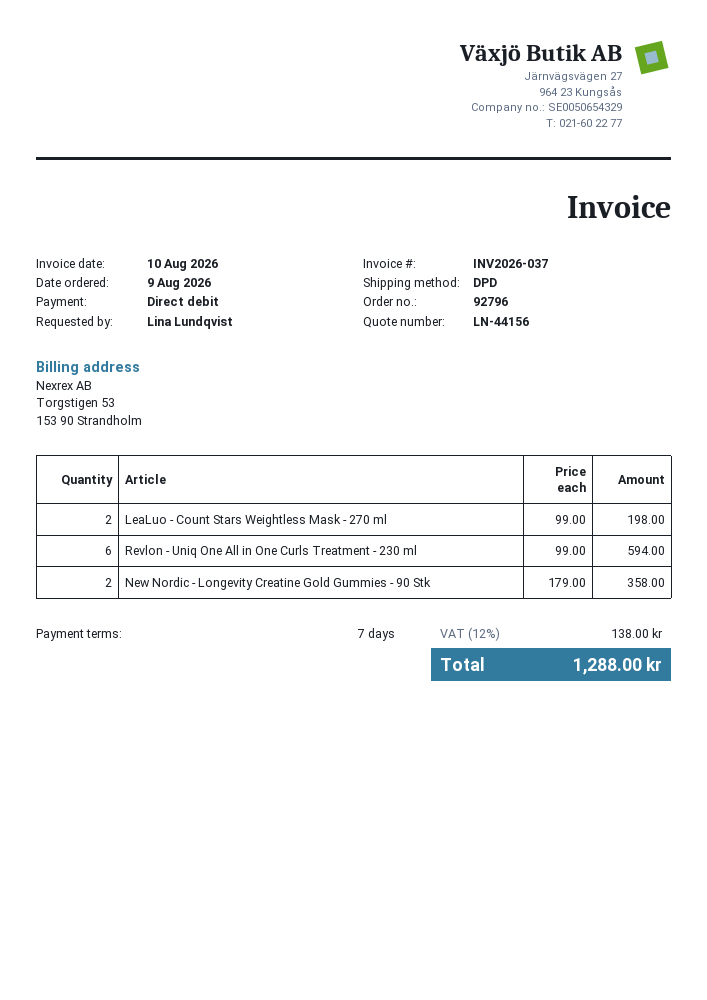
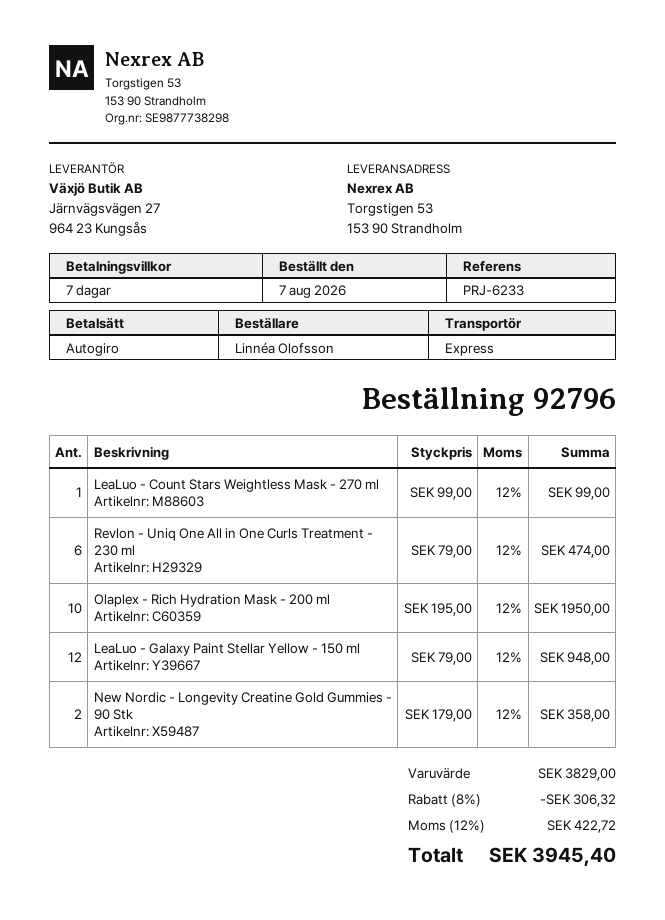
order date: 2026-08-09 -> 2026-08-07
ordered by: Lina Lundqvist -> Linnéa Olofsson
shipping method: DPD -> express
LeaLuo - Count Stars Weightless Mask - 270 ml: 2 x 99.00 = 198.00 -> 1 x 99.00 = 99.00
Revlon - Uniq One All in One Curls Treatment - 230 ml: 6 x 99.00 = 594.00 -> 6 x 79.00 = 474.00
Olaplex - Rich Hydration Mask - 200 ml: none -> 10 x 195.00 = 1950.00
LeaLuo - Galaxy Paint Stellar Yellow - 150 ml: none -> 12 x 79.00 = 948.00
discount: none -> 8% = 306.32
tax: 12% = 138.00 -> 12% = 422.72
total: 1288.00 -> 3945.40

